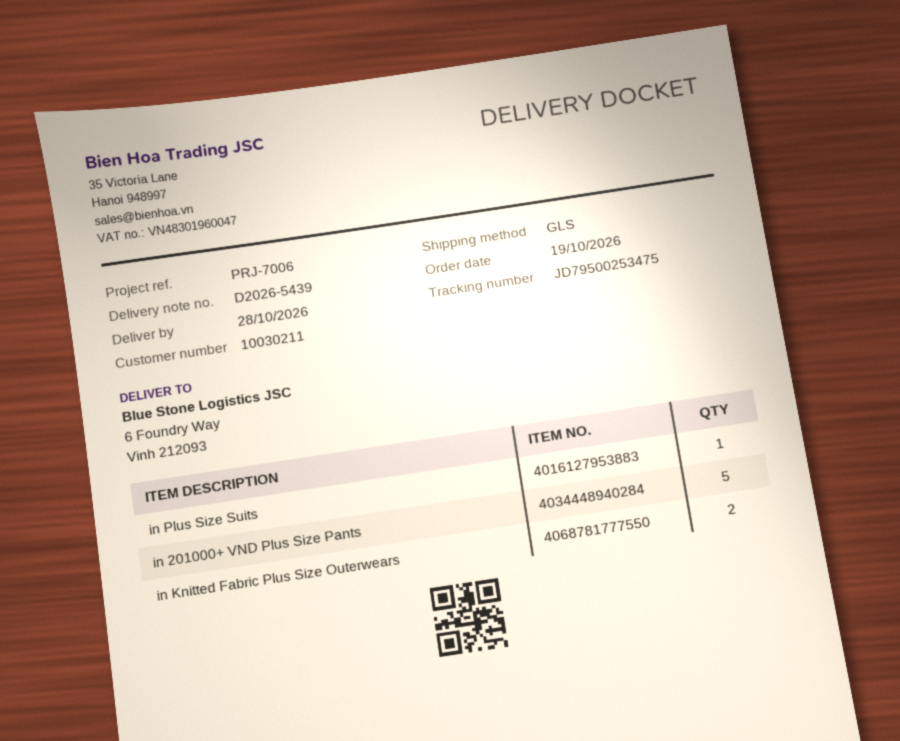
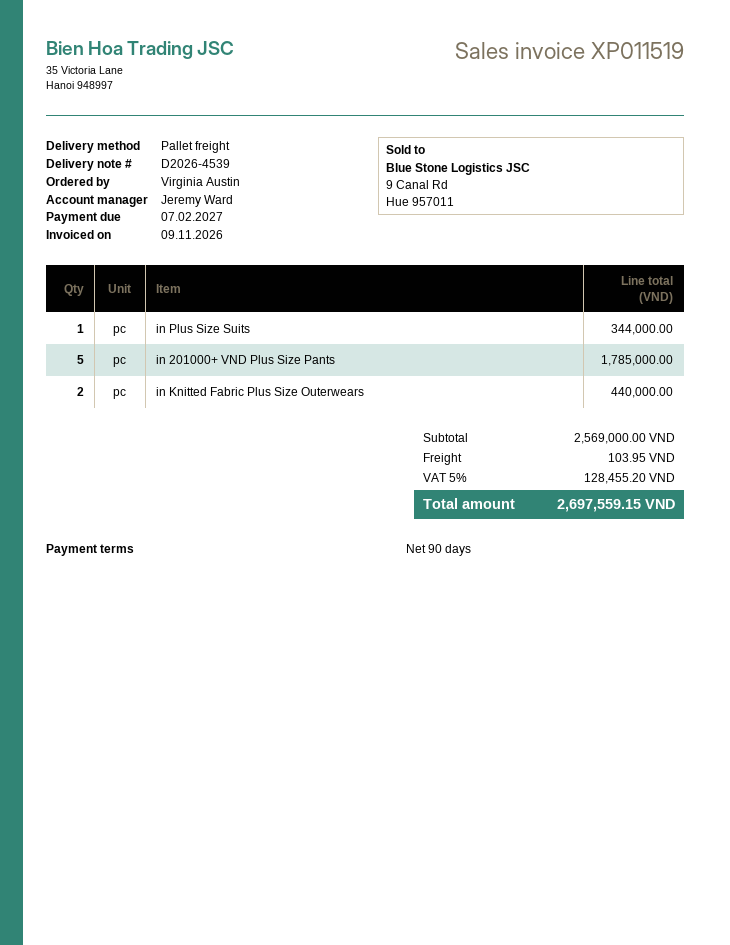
delivery note number: D2026-5439 -> D2026-4539
shipping method: GLS -> pallet freight

